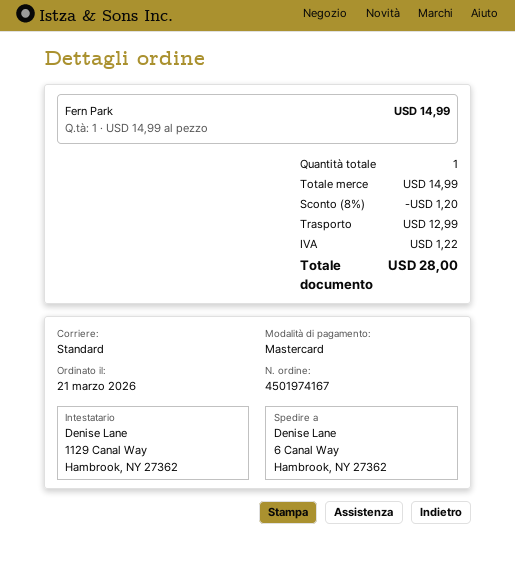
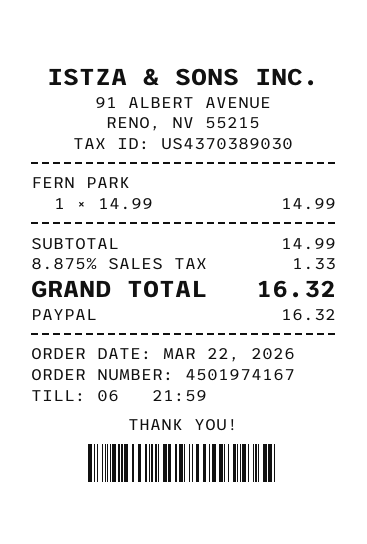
order date: 2026-03-21 -> 2026-03-22
payment method: Mastercard -> PayPal
discount: 8% = 1.20 -> none
shipping: 12.99 -> none
tax: 1.22 -> 1.33
total: 28.00 -> 16.32

